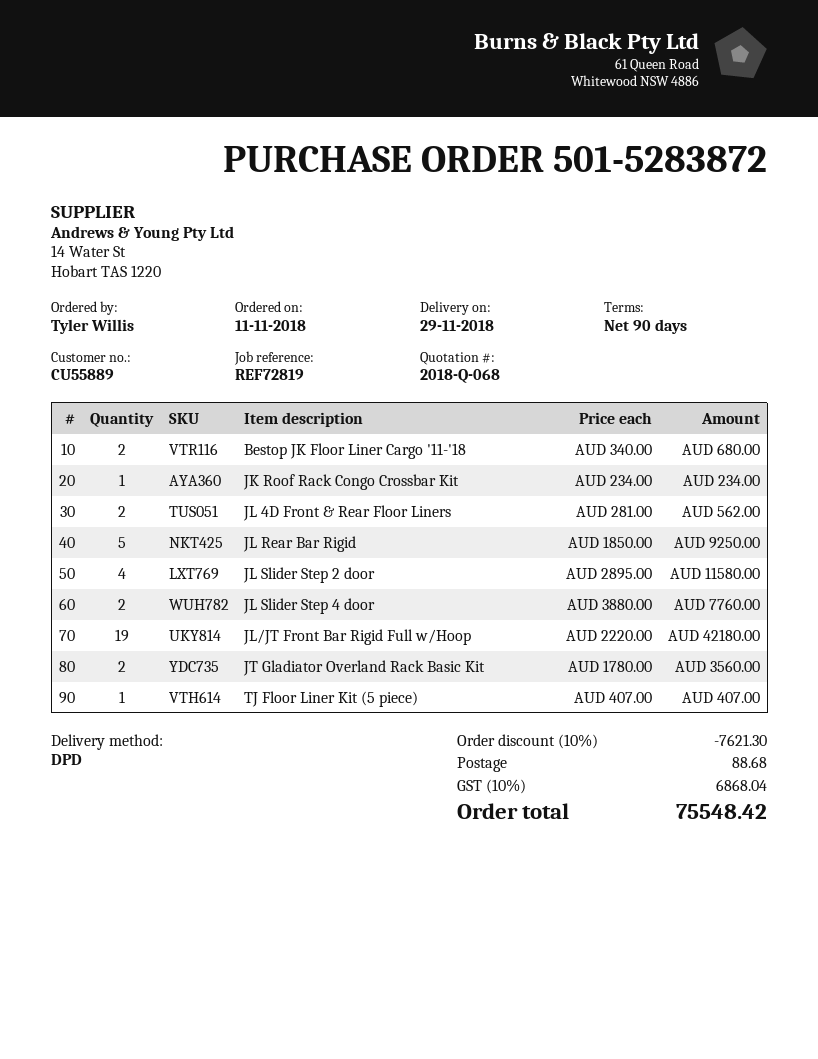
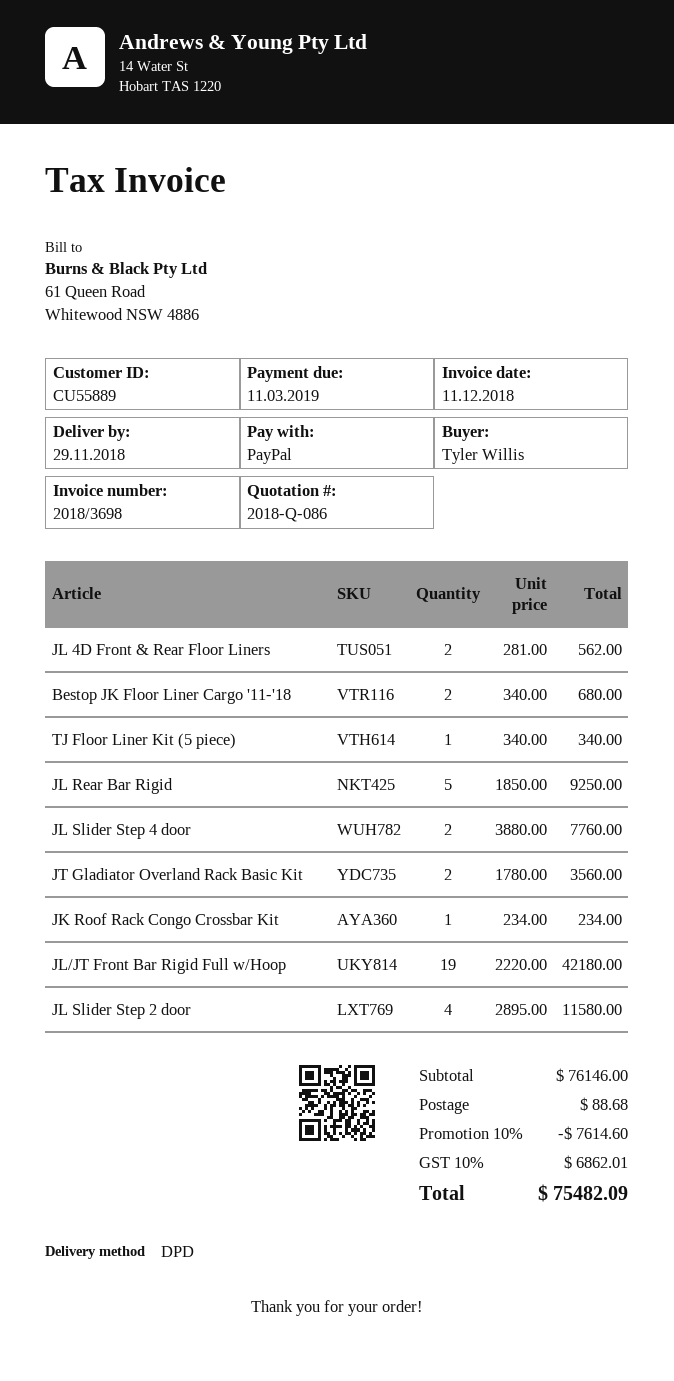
quote number: 2018-Q-068 -> 2018-Q-086
TJ Floor Liner Kit (5 piece): 1 x 407.00 = 407.00 -> 1 x 340.00 = 340.00
discount: 10% = 7621.30 -> 10% = 7614.60
tax: 10% = 6868.04 -> 10% = 6862.01
total: 75548.42 -> 75482.09

